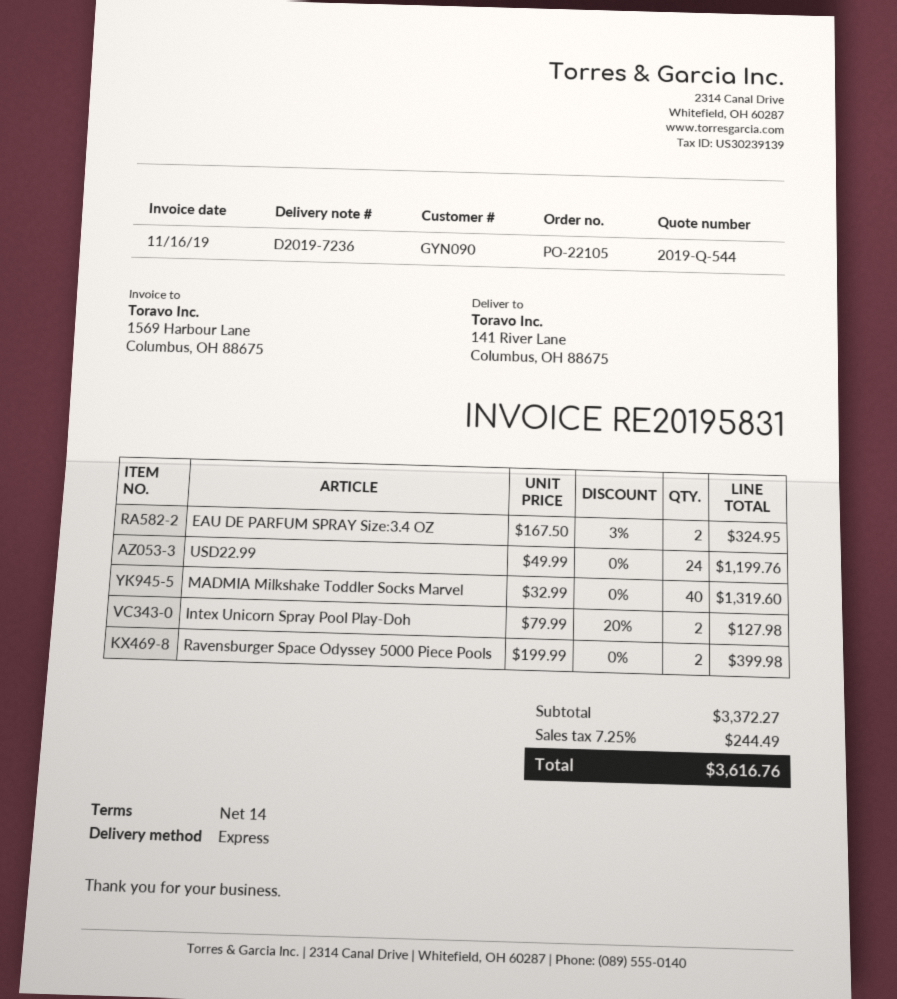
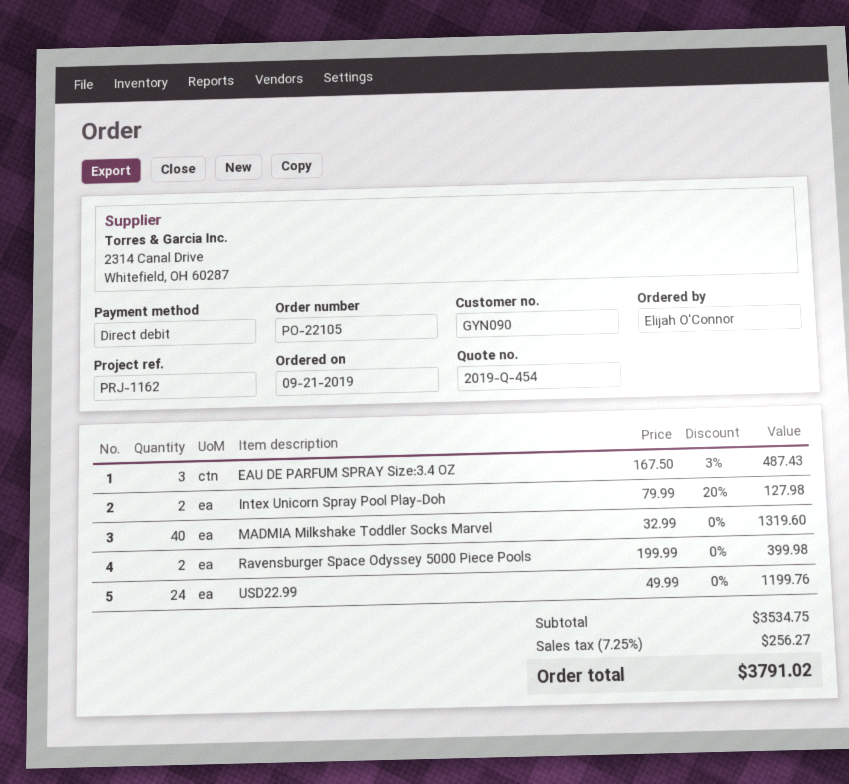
quote number: 2019-Q-544 -> 2019-Q-454
EAU DE PARFUM SPRAY Size:3.4 OZ: 2 x 167.50 - 3% = 324.95 -> 3 x 167.50 - 3% = 487.43
subtotal: 3372.27 -> 3534.75
tax: 7.25% = 244.49 -> 7.25% = 256.27
total: 3616.76 -> 3791.02

